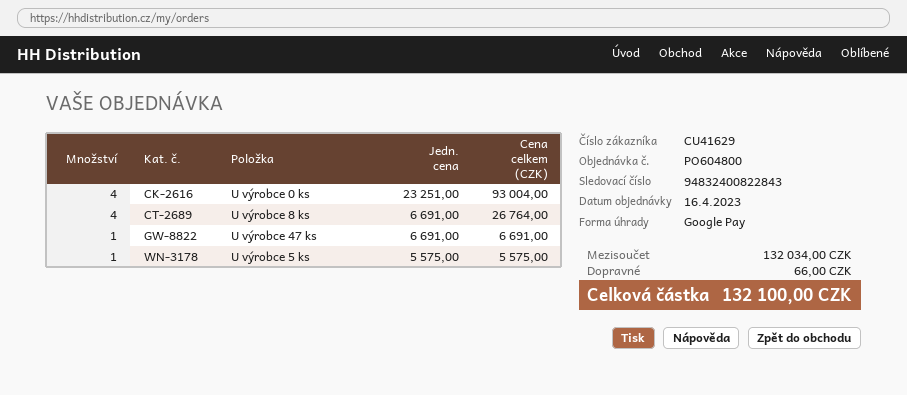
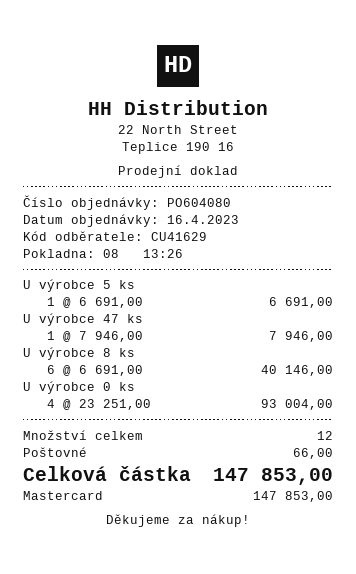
order number: PO604800 -> PO604080
payment method: Google Pay -> Mastercard
U výrobce 8 ks: 4 x 6691.00 = 26764.00 -> 6 x 6691.00 = 40146.00
U výrobce 47 ks: 1 x 6691.00 = 6691.00 -> 1 x 7946.00 = 7946.00
U výrobce 5 ks: 1 x 5575.00 = 5575.00 -> 1 x 6691.00 = 6691.00
total: 132100.00 -> 147853.00

